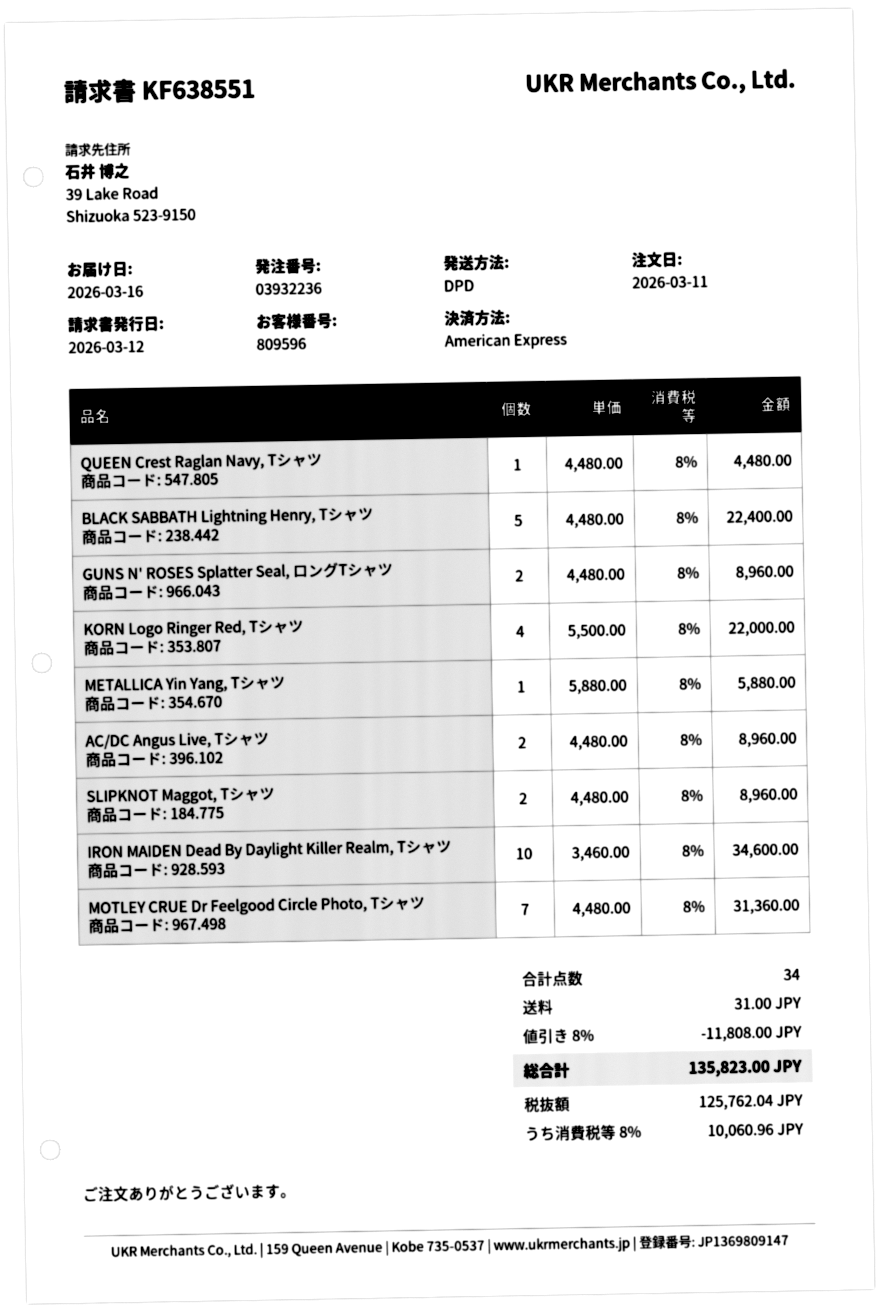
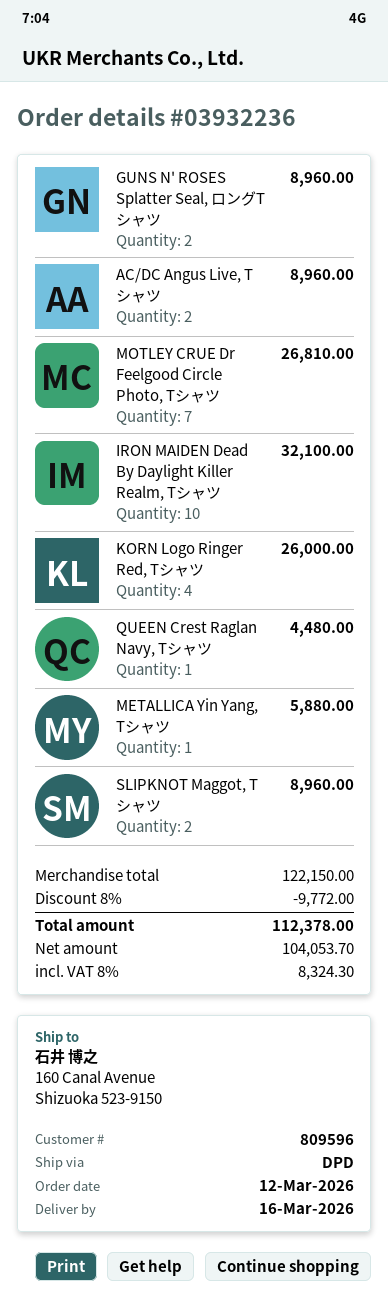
order date: 2026-03-11 -> 2026-03-12
BLACK SABBATH Lightning Henry, Tシャツ: 5 for 22400.00 -> none
KORN Logo Ringer Red, Tシャツ: 4 for 22000.00 -> 4 for 26000.00
IRON MAIDEN Dead By Daylight Killer Realm, Tシャツ: 10 for 34600.00 -> 10 for 32100.00
MOTLEY CRUE Dr Feelgood Circle Photo, Tシャツ: 7 for 31360.00 -> 7 for 26810.00
discount: 8% = 11808.00 -> 8% = 9772.00
shipping: 31.00 -> none
net: 125762.04 -> 104053.70
tax: 8% = 10060.96 -> 8% = 8324.30
total: 135823.00 -> 112378.00

